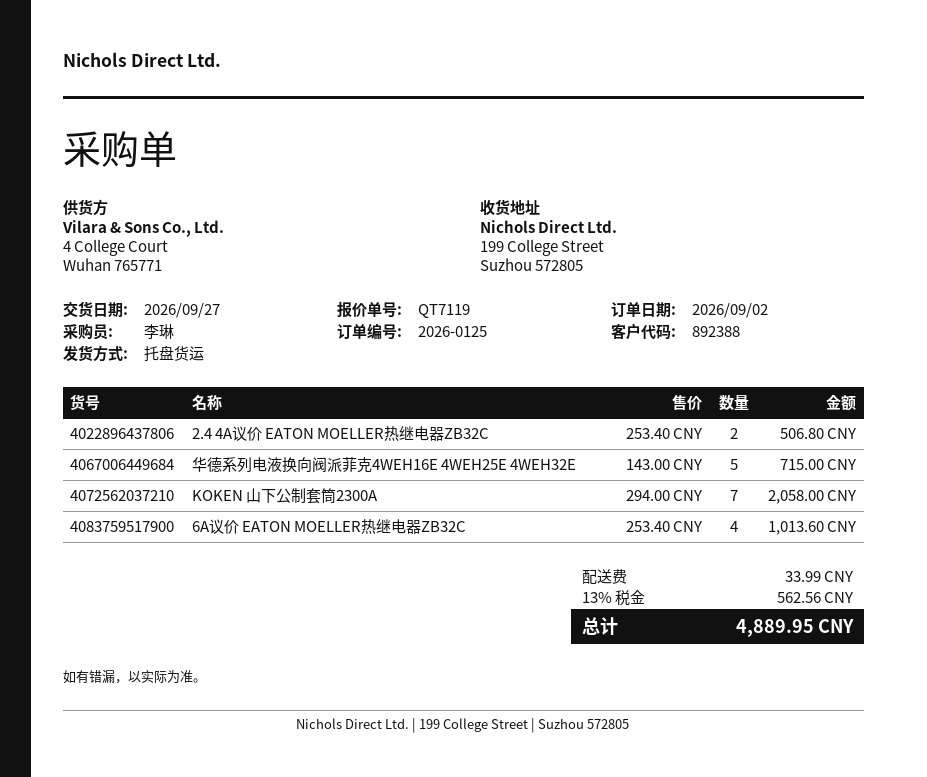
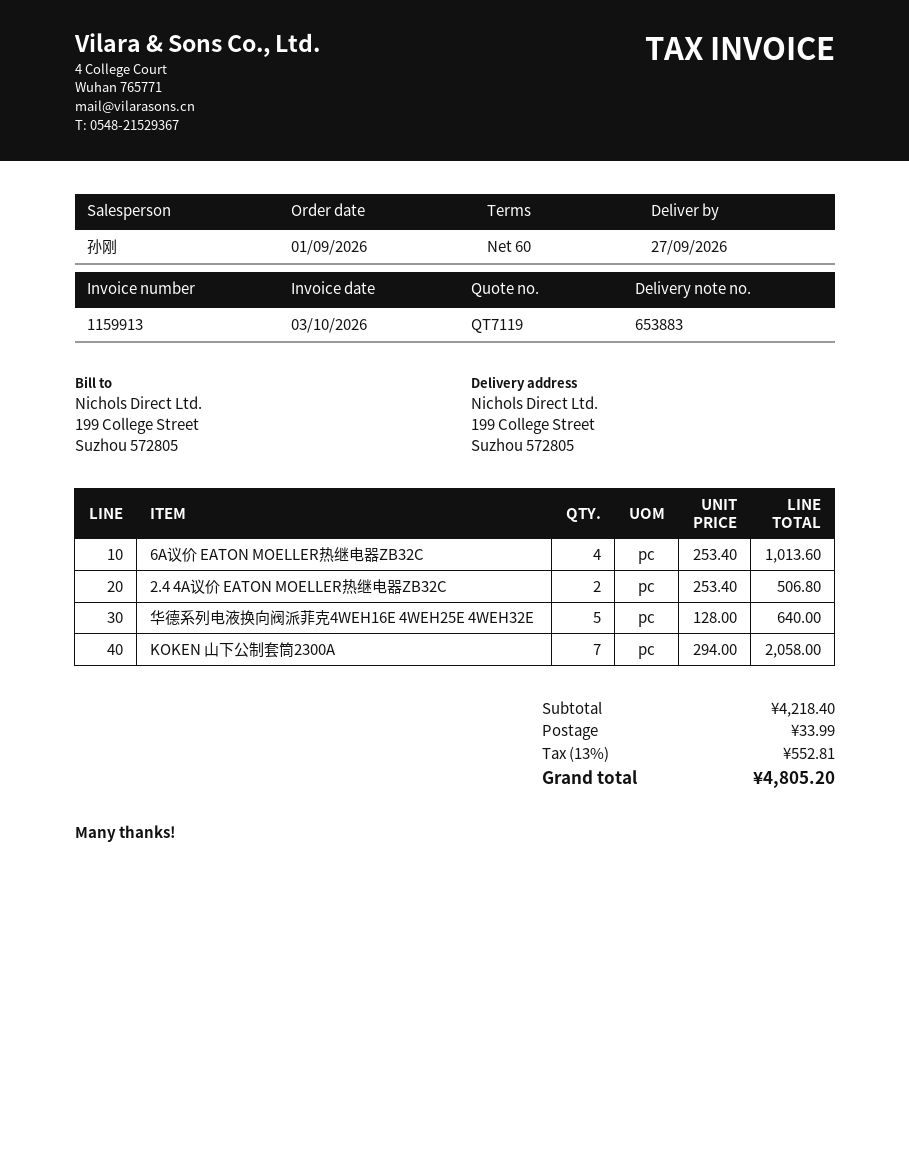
order date: 2026-09-02 -> 2026-09-01
华德系列电液换向阀派菲克4WEH16E 4WEH25E 4WEH32E: 5 x 143.00 = 715.00 -> 5 x 128.00 = 640.00
tax: 13% = 562.56 -> 13% = 552.81
total: 4889.95 -> 4805.20

